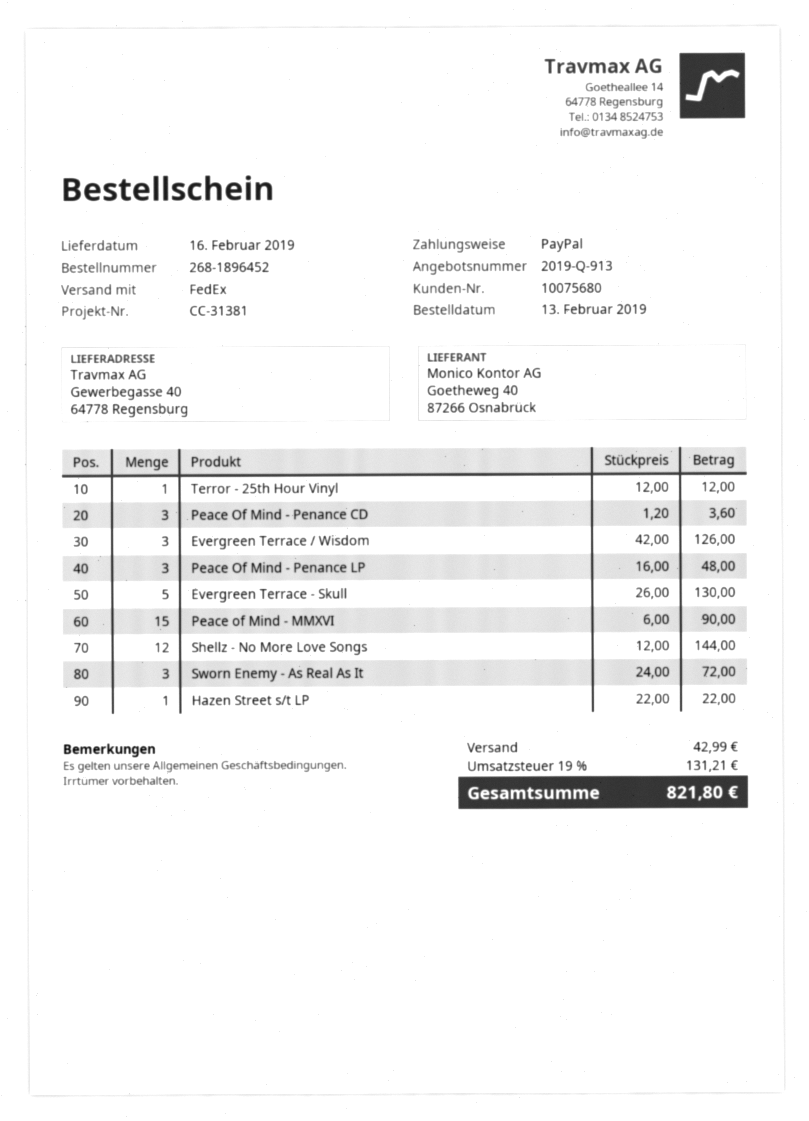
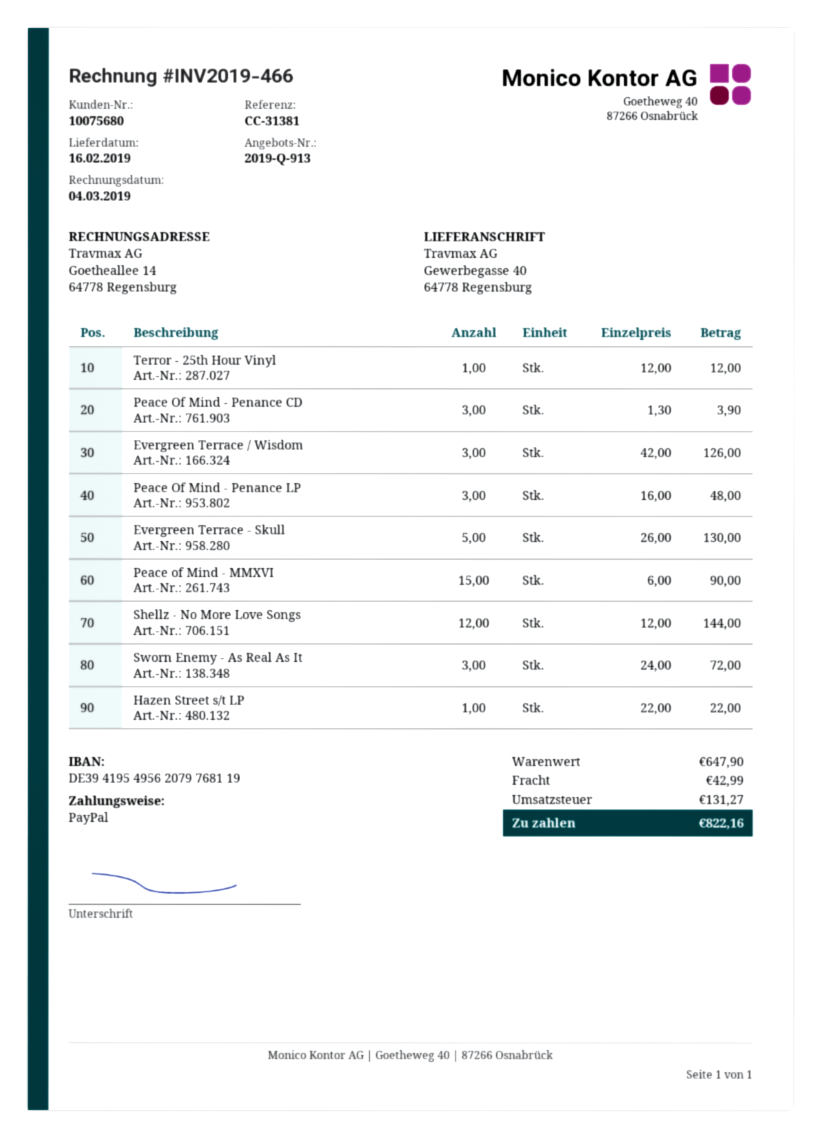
Peace Of Mind - Penance CD: 3 x 1.20 = 3.60 -> 3 x 1.30 = 3.90
tax: 131.21 -> 131.27
total: 821.80 -> 822.16

